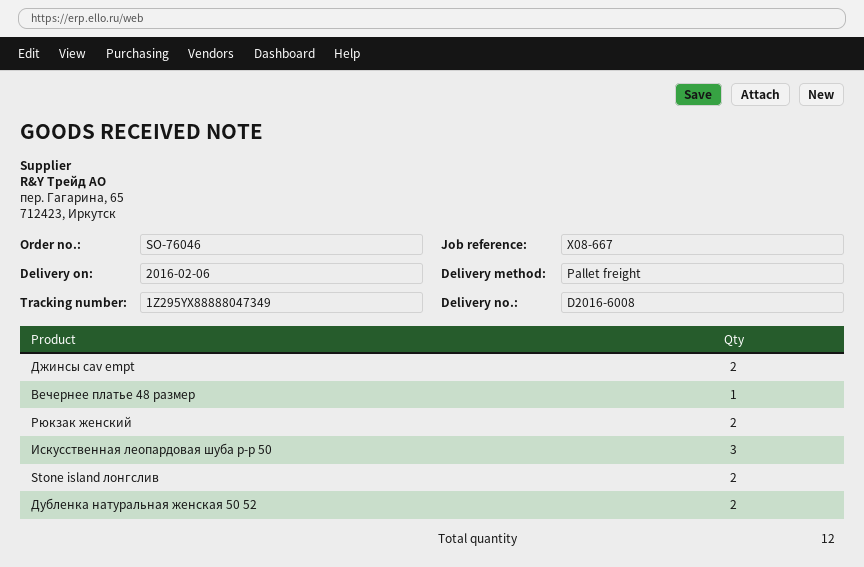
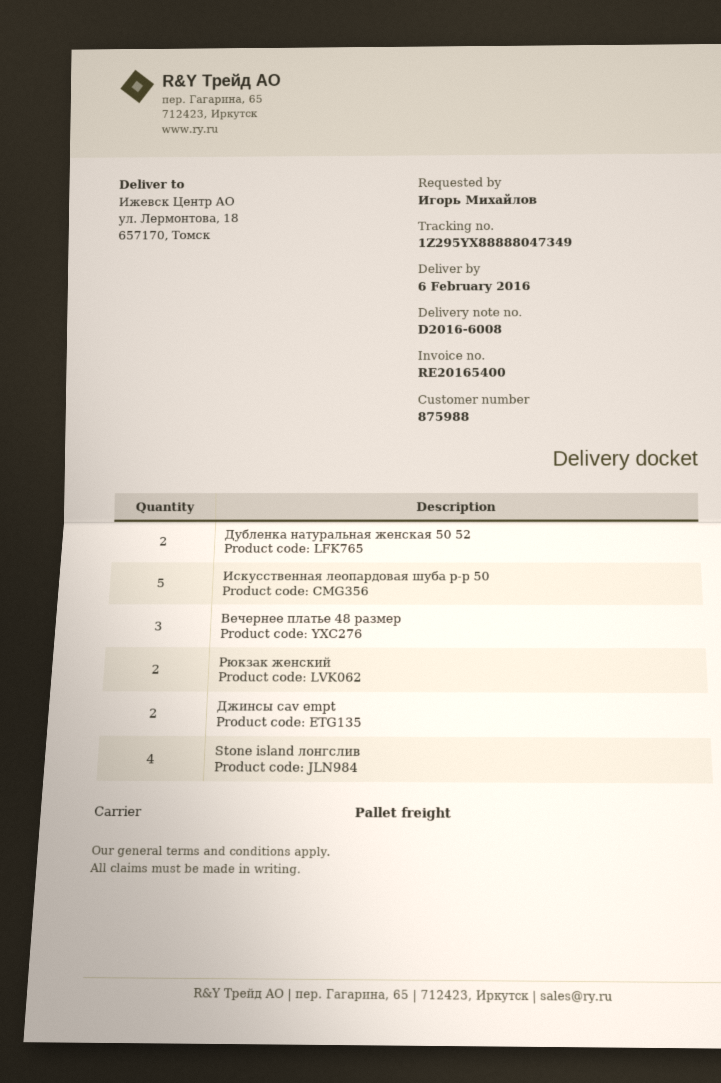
Вечернее платье 48 размер: 1 -> 3
Искусственная леопардовая шуба р-р 50: 3 -> 5
Stone island лонгслив: 2 -> 4

